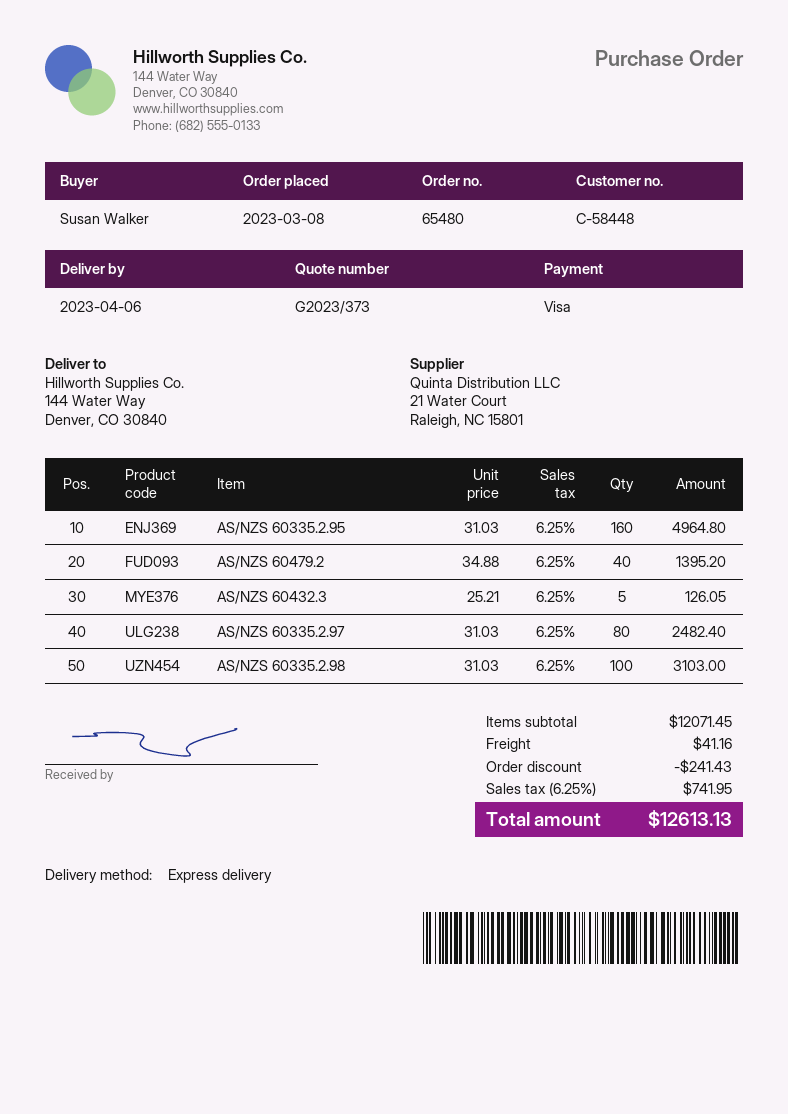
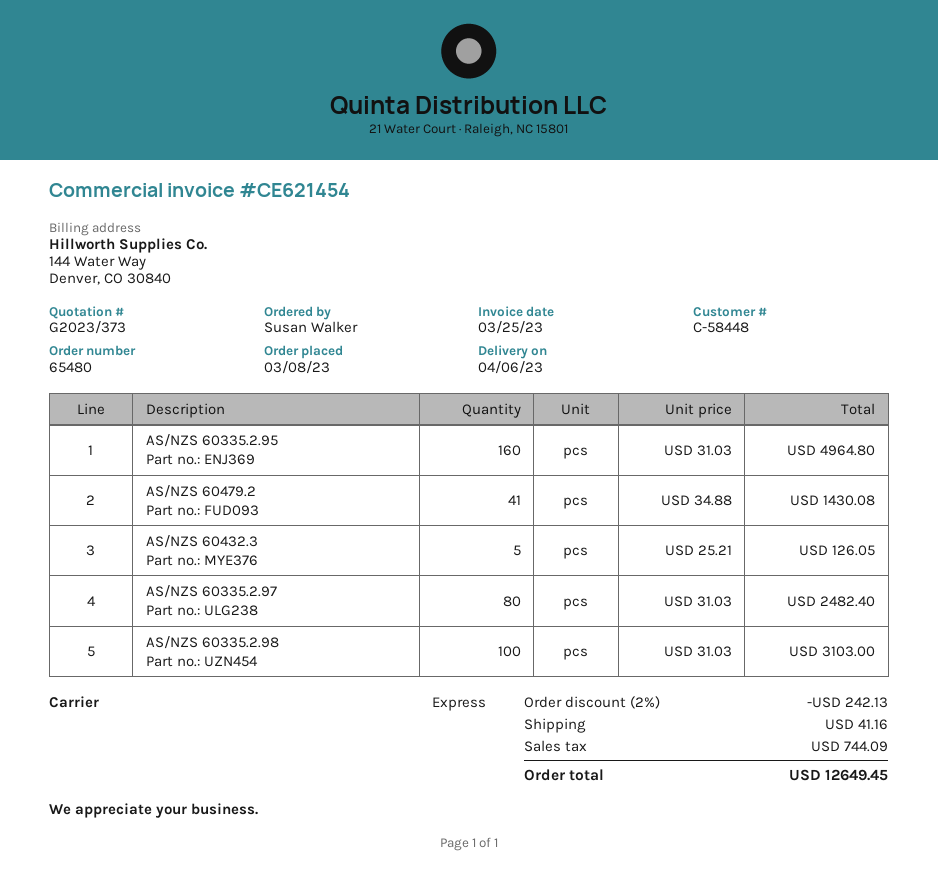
AS/NZS 60479.2: 40 x 34.88 = 1395.20 -> 41 x 34.88 = 1430.08
discount: 241.43 -> 242.13
tax: 741.95 -> 744.09
total: 12613.13 -> 12649.45

